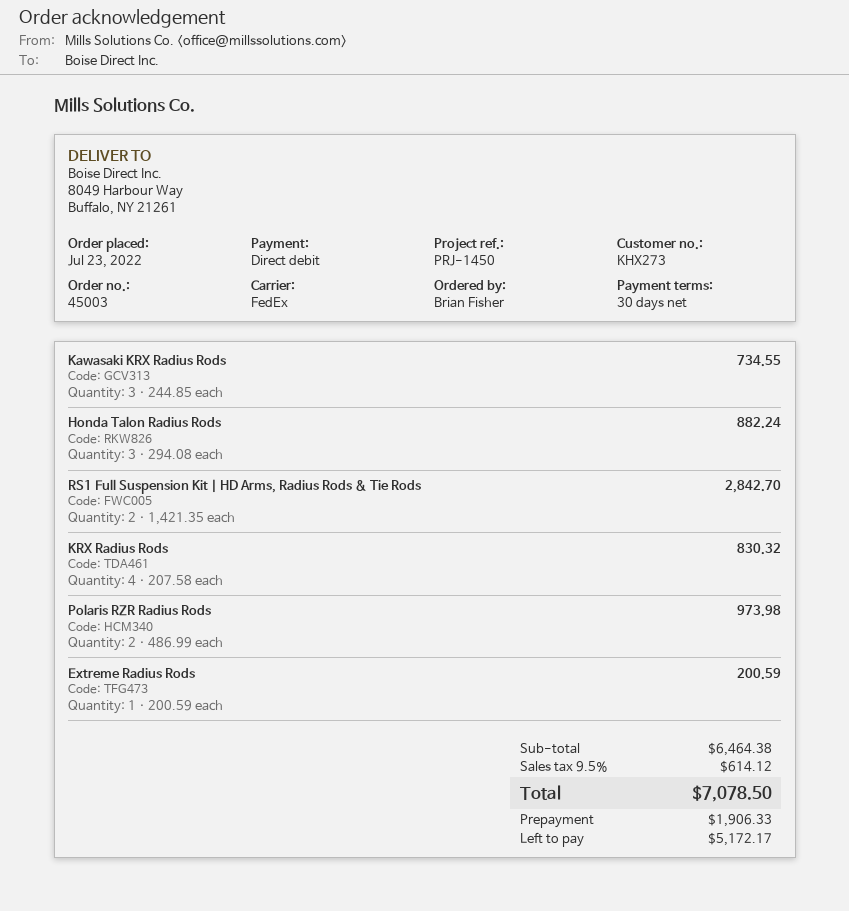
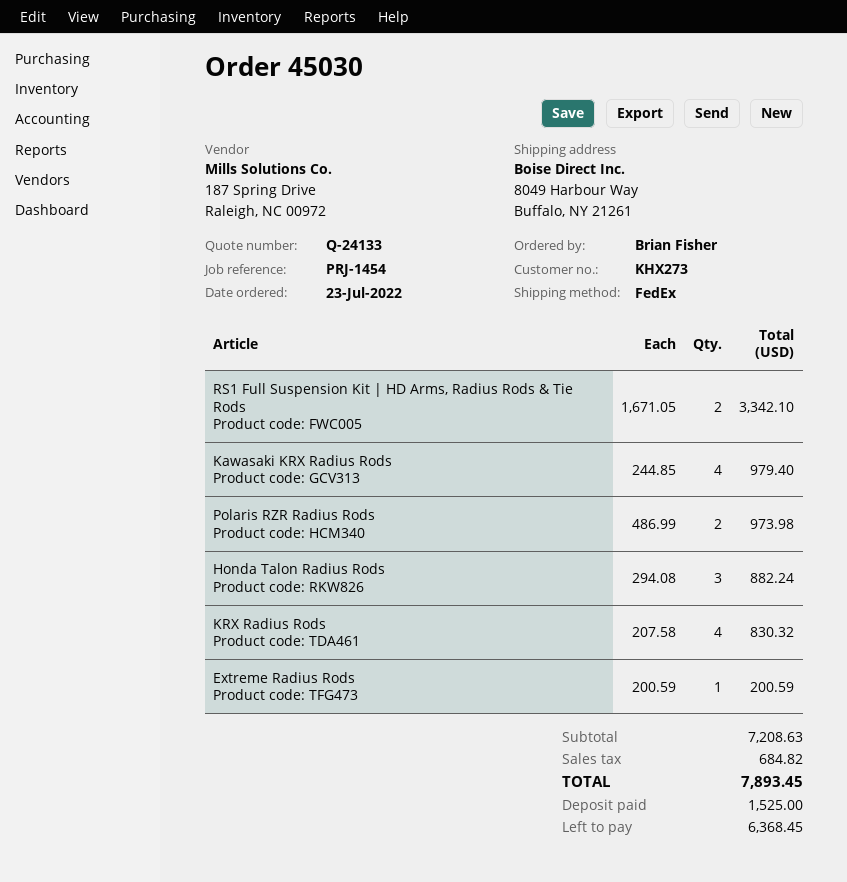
order number: 45003 -> 45030
reference: PRJ-1450 -> PRJ-1454
Kawasaki KRX Radius Rods: 3 x 244.85 = 734.55 -> 4 x 244.85 = 979.40
RS1 Full Suspension Kit | HD Arms, Radius Rods & Tie Rods: 2 x 1421.35 = 2842.70 -> 2 x 1671.05 = 3342.10
subtotal: 6464.38 -> 7208.63
tax: 614.12 -> 684.82
total: 7078.50 -> 7893.45
deposit: 1906.33 -> 1525.00
balance: 5172.17 -> 6368.45

